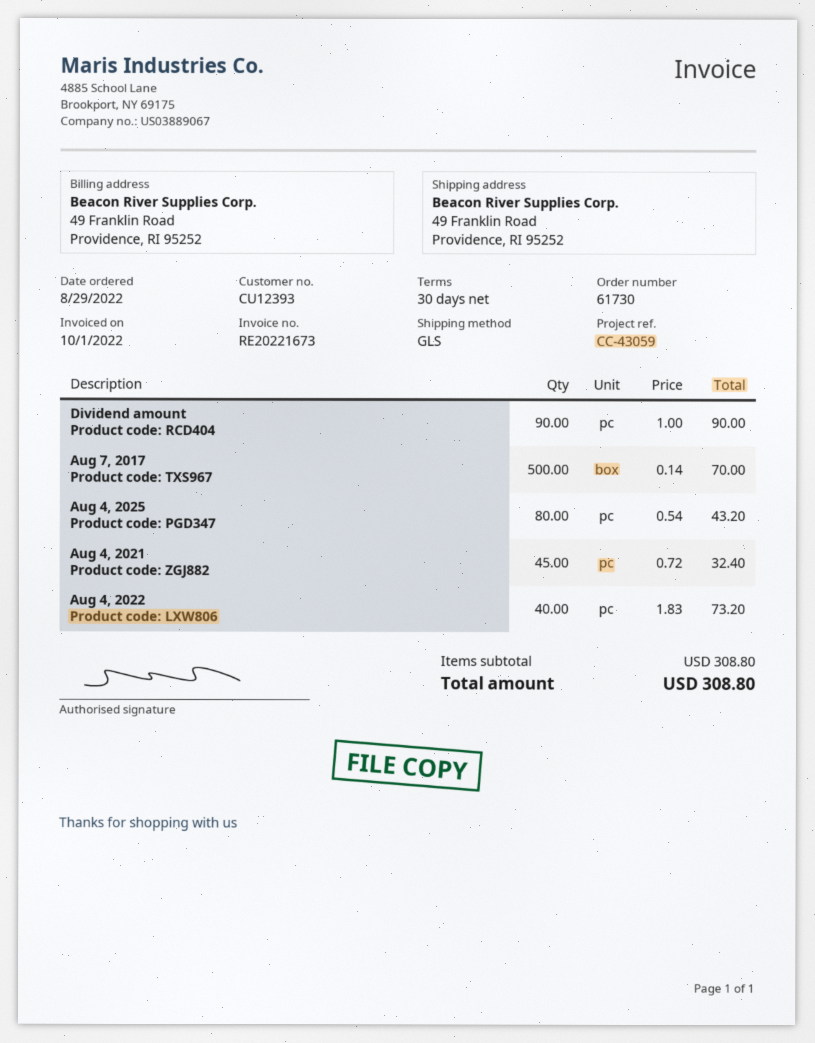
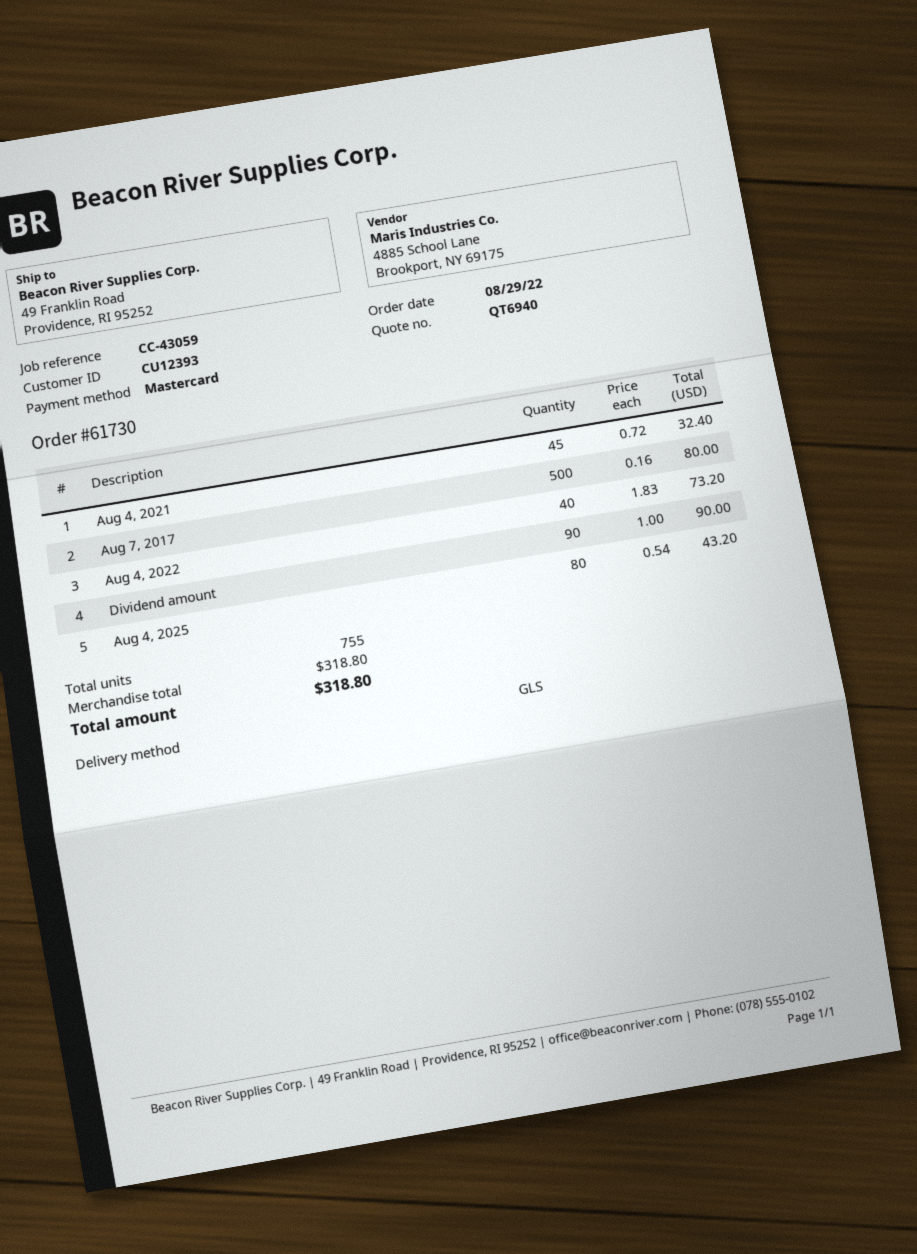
Aug 7, 2017: 500 x 0.14 = 70.00 -> 500 x 0.16 = 80.00
subtotal: 308.80 -> 318.80
total: 308.80 -> 318.80

